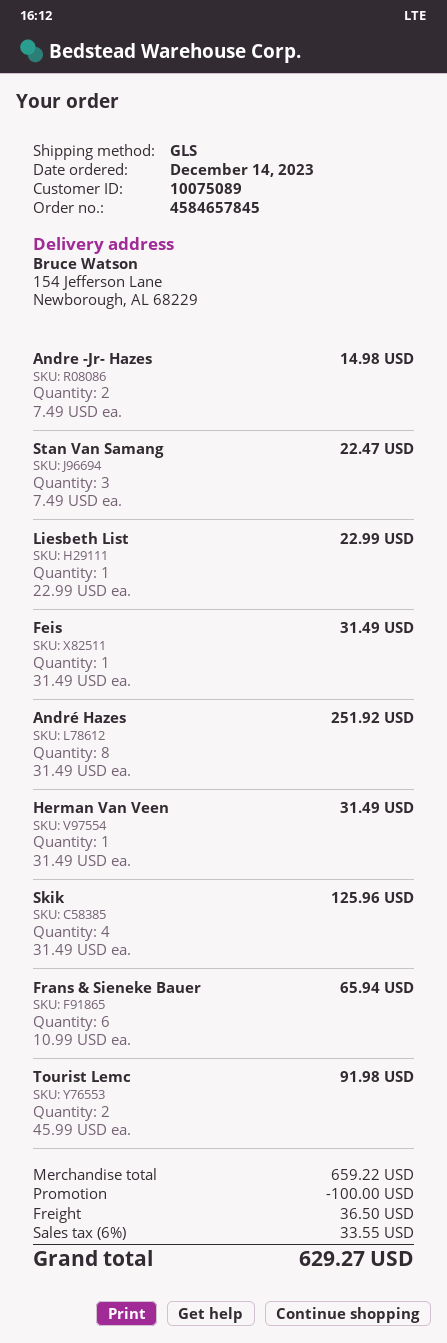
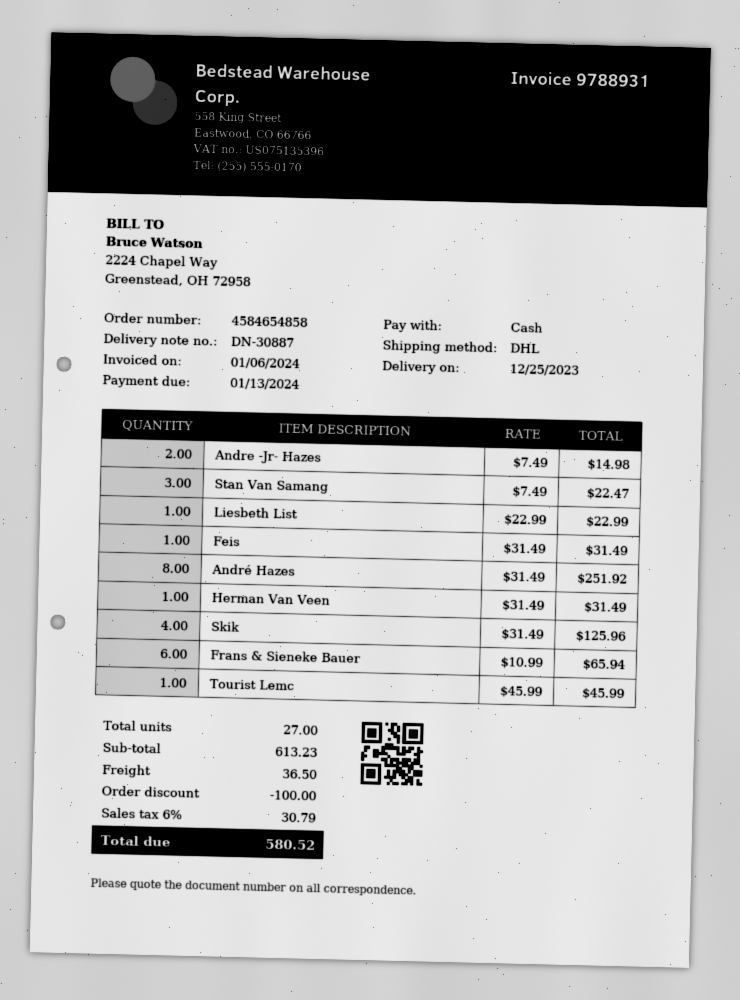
order number: 4584657845 -> 4584654858
shipping method: GLS -> DHL
Tourist Lemc: 2 x 45.99 = 91.98 -> 1 x 45.99 = 45.99
subtotal: 659.22 -> 613.23
tax: 6% = 33.55 -> 6% = 30.79
total: 629.27 -> 580.52

